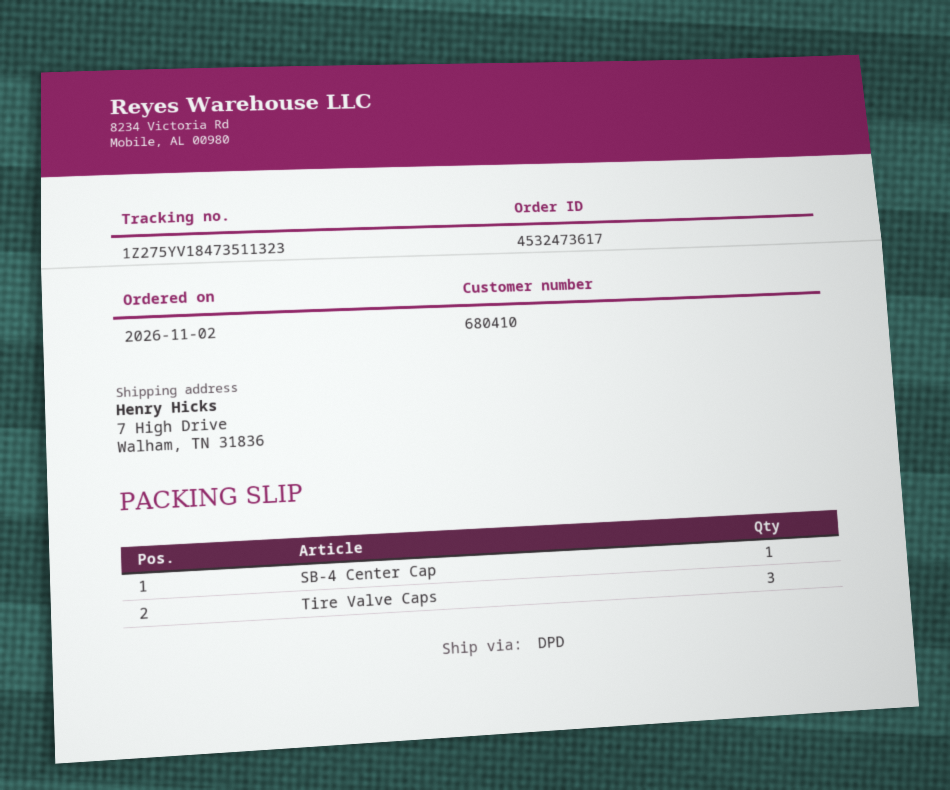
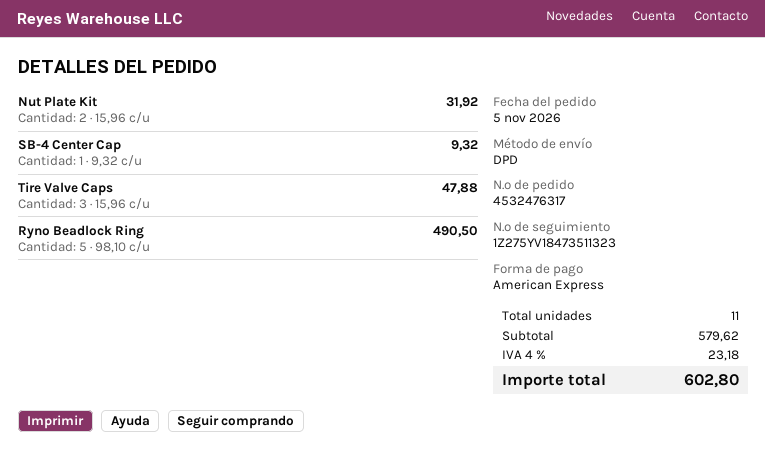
order number: 4532473617 -> 4532476317
order date: 2026-11-02 -> 2026-11-05
Nut Plate Kit: none -> 2
Ryno Beadlock Ring: none -> 5

